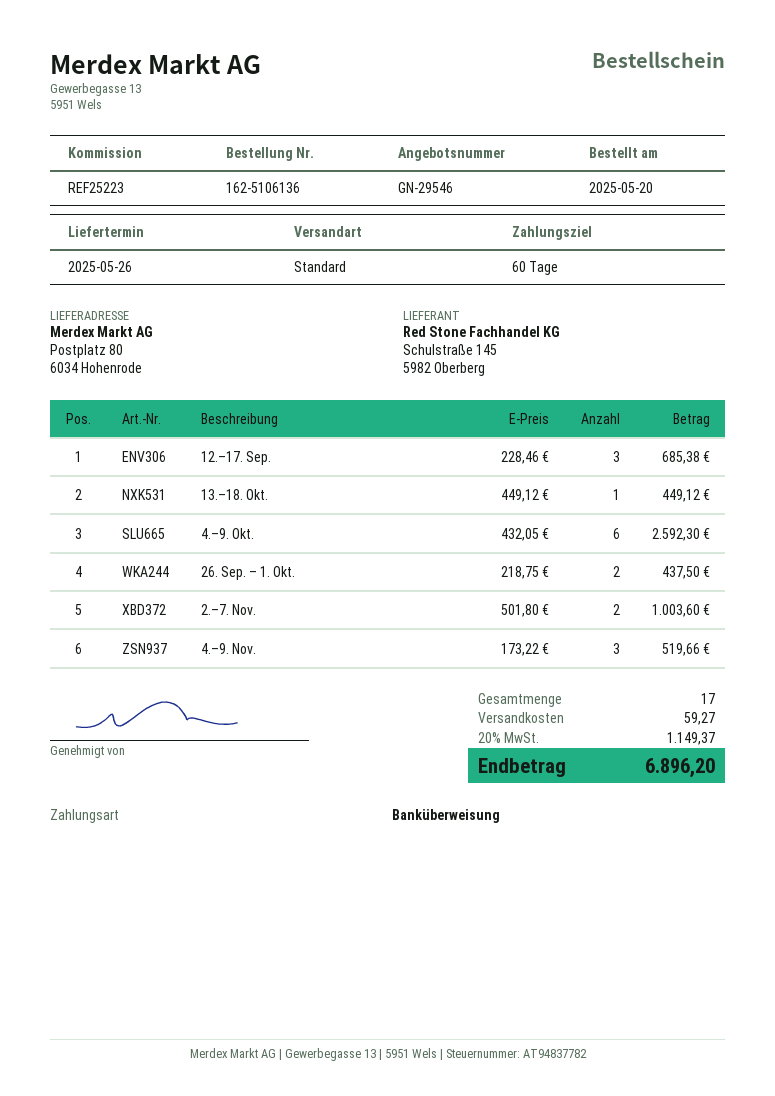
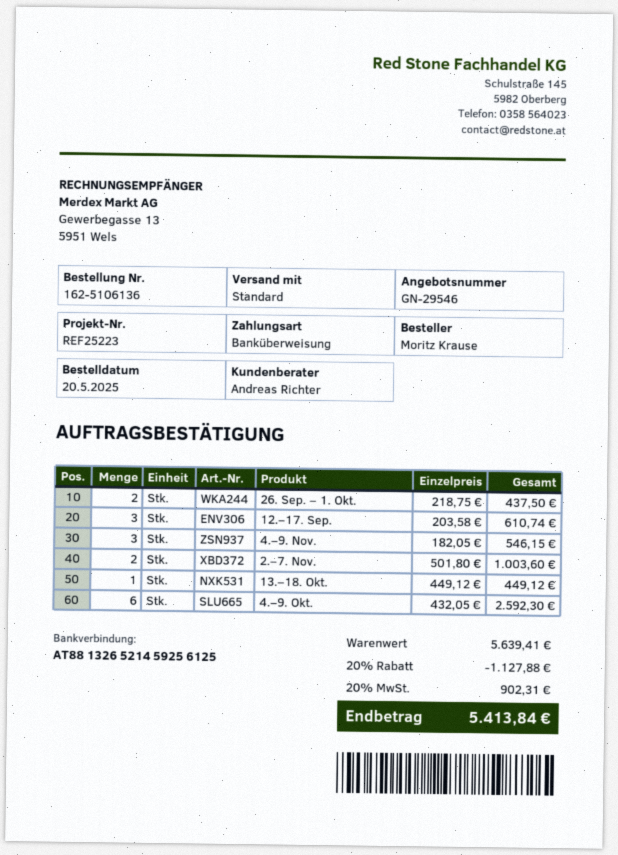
12.–17. Sep.: 3 x 228.46 = 685.38 -> 3 x 203.58 = 610.74
4.–9. Nov.: 3 x 173.22 = 519.66 -> 3 x 182.05 = 546.15
discount: none -> 20% = 1127.88
shipping: 59.27 -> none
tax: 20% = 1149.37 -> 20% = 902.31
total: 6896.20 -> 5413.84

